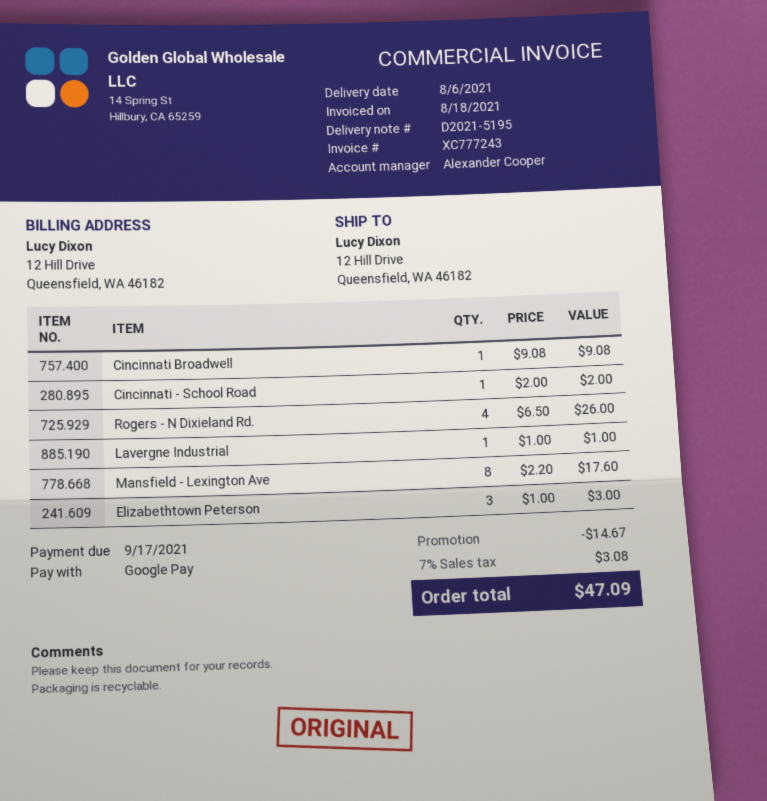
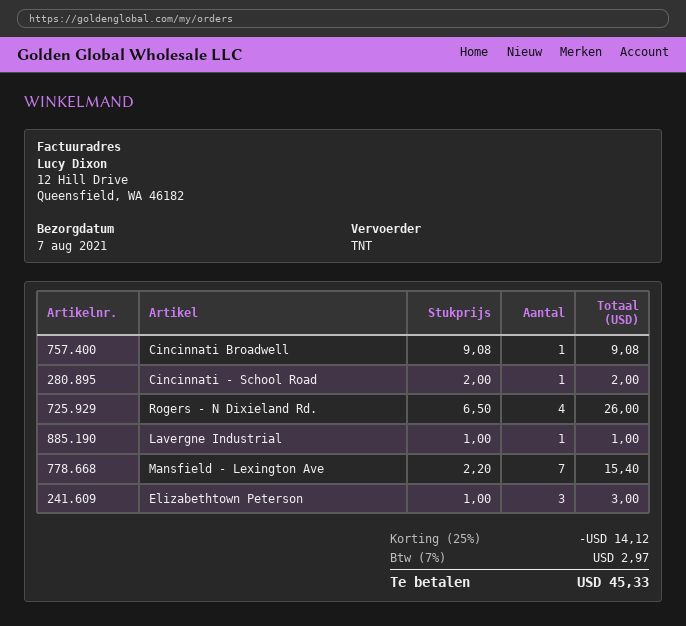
delivery date: 2021-08-06 -> 2021-08-07
Mansfield - Lexington Ave: 8 x 2.20 = 17.60 -> 7 x 2.20 = 15.40
discount: 14.67 -> 14.12
tax: 7% = 3.08 -> 7% = 2.97
total: 47.09 -> 45.33

